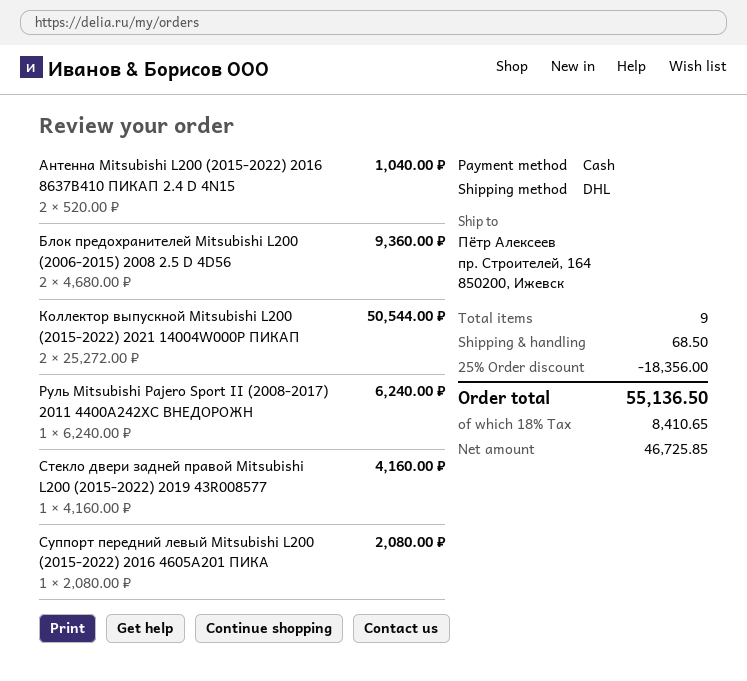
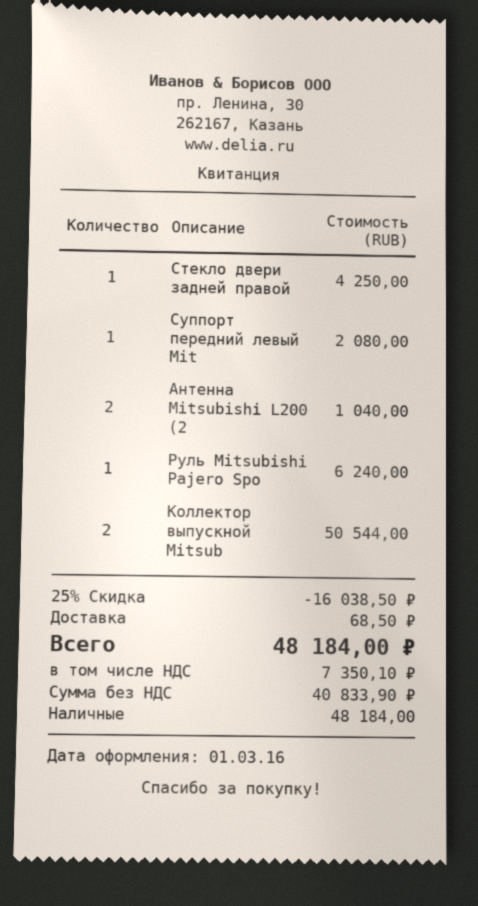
Блок предохранителей Mitsubishi L200 (2006-2015) 2008 2.5 D 4D56: 2 for 9360.00 -> none
Стекло двери задней правой Mitsubishi L200 (2015-2022) 2019 43R008577: 1 for 4160.00 -> 1 for 4250.00
discount: 25% = 18356.00 -> 25% = 16038.50
net: 46725.85 -> 40833.90
tax: 8410.65 -> 7350.10
total: 55136.50 -> 48184.00

